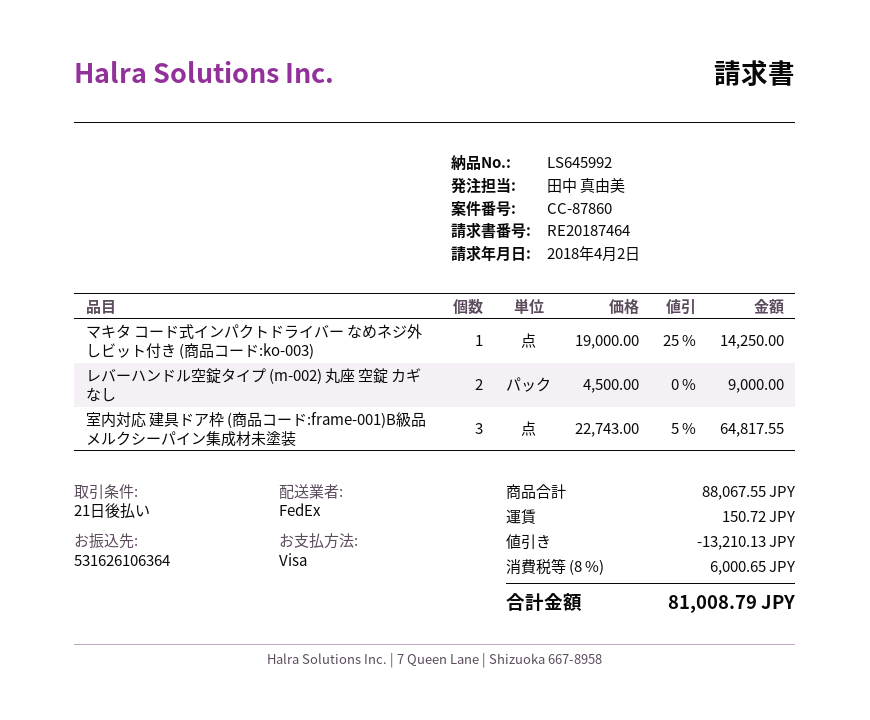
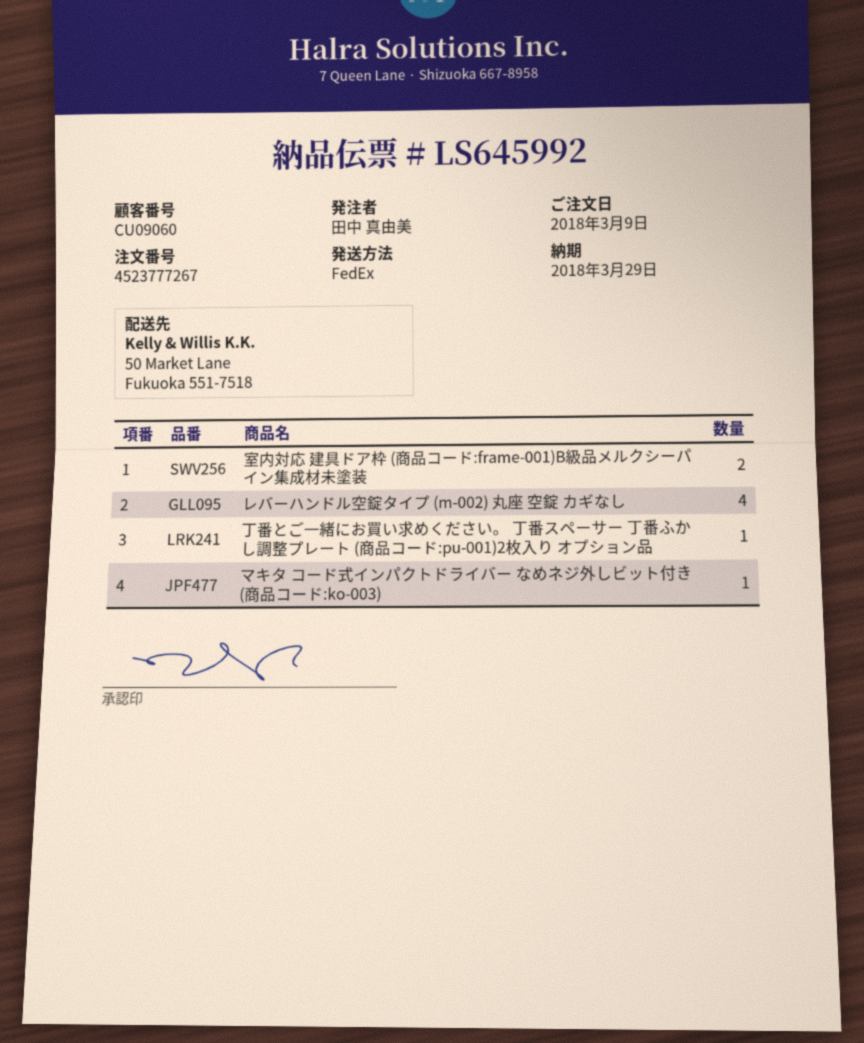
レバーハンドル空錠タイプ (m-002) 丸座 空錠 カギなし: 2 -> 4
室内対応 建具ドア枠 (商品コード:frame-001)B級品メルクシーパイン集成材未塗装: 3 -> 2
丁番とご一緒にお買い求めください。 丁番スペーサー 丁番ふかし調整プレート (商品コード:pu-001)2枚入り オプション品: none -> 1

